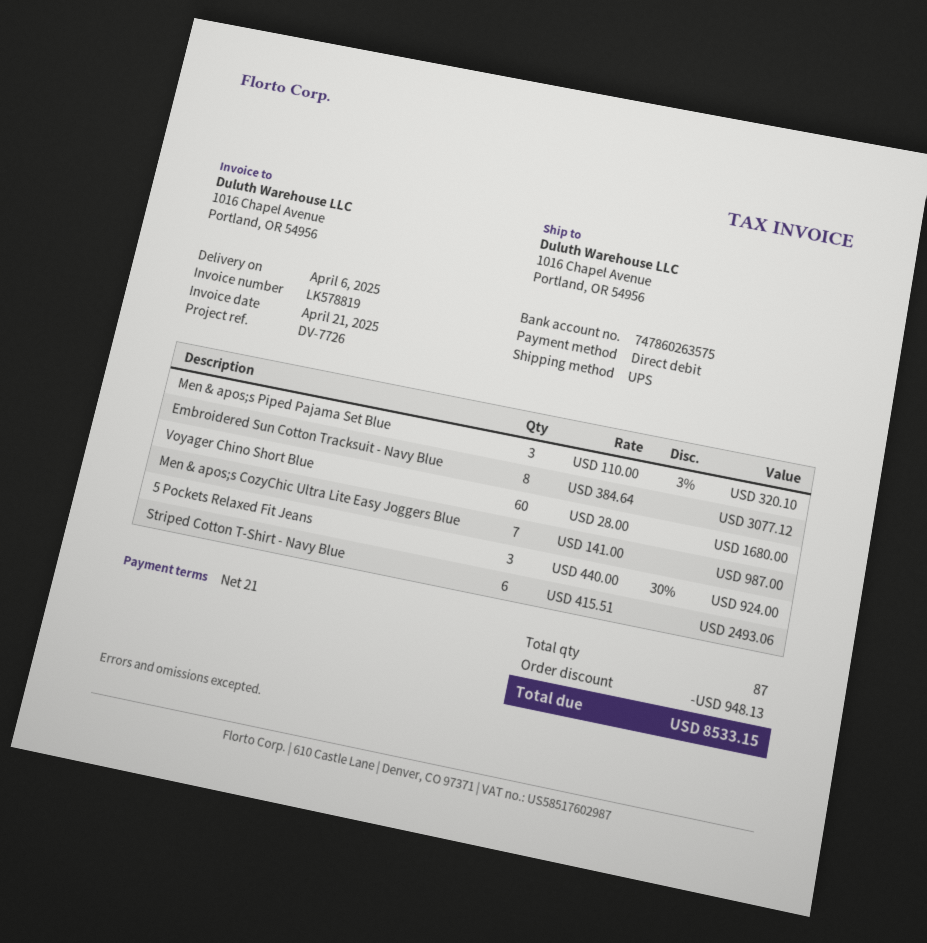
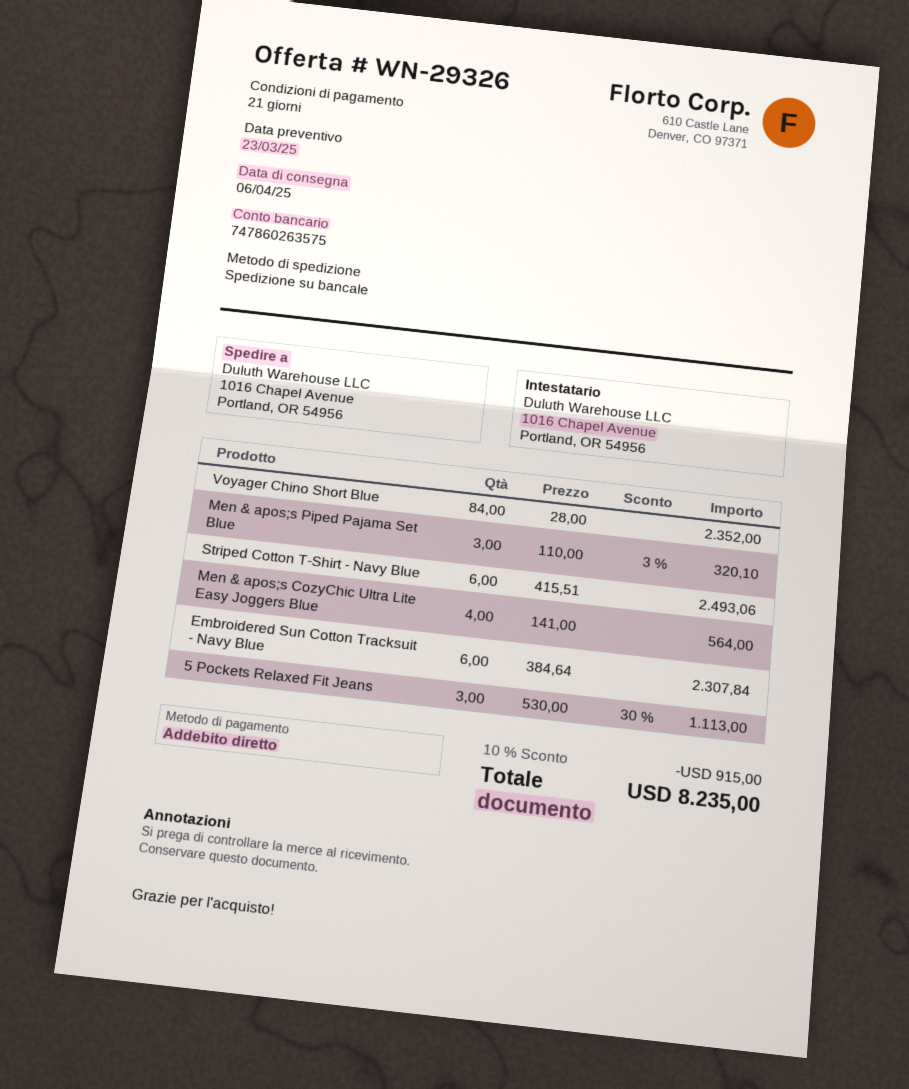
shipping method: UPS -> pallet freight
Embroidered Sun Cotton Tracksuit - Navy Blue: 8 x 384.64 = 3077.12 -> 6 x 384.64 = 2307.84
Voyager Chino Short Blue: 60 x 28.00 = 1680.00 -> 84 x 28.00 = 2352.00
Men & apos;s CozyChic Ultra Lite Easy Joggers Blue: 7 x 141.00 = 987.00 -> 4 x 141.00 = 564.00
5 Pockets Relaxed Fit Jeans: 3 x 440.00 - 30% = 924.00 -> 3 x 530.00 - 30% = 1113.00
discount: 948.13 -> 915.00
total: 8533.15 -> 8235.00

